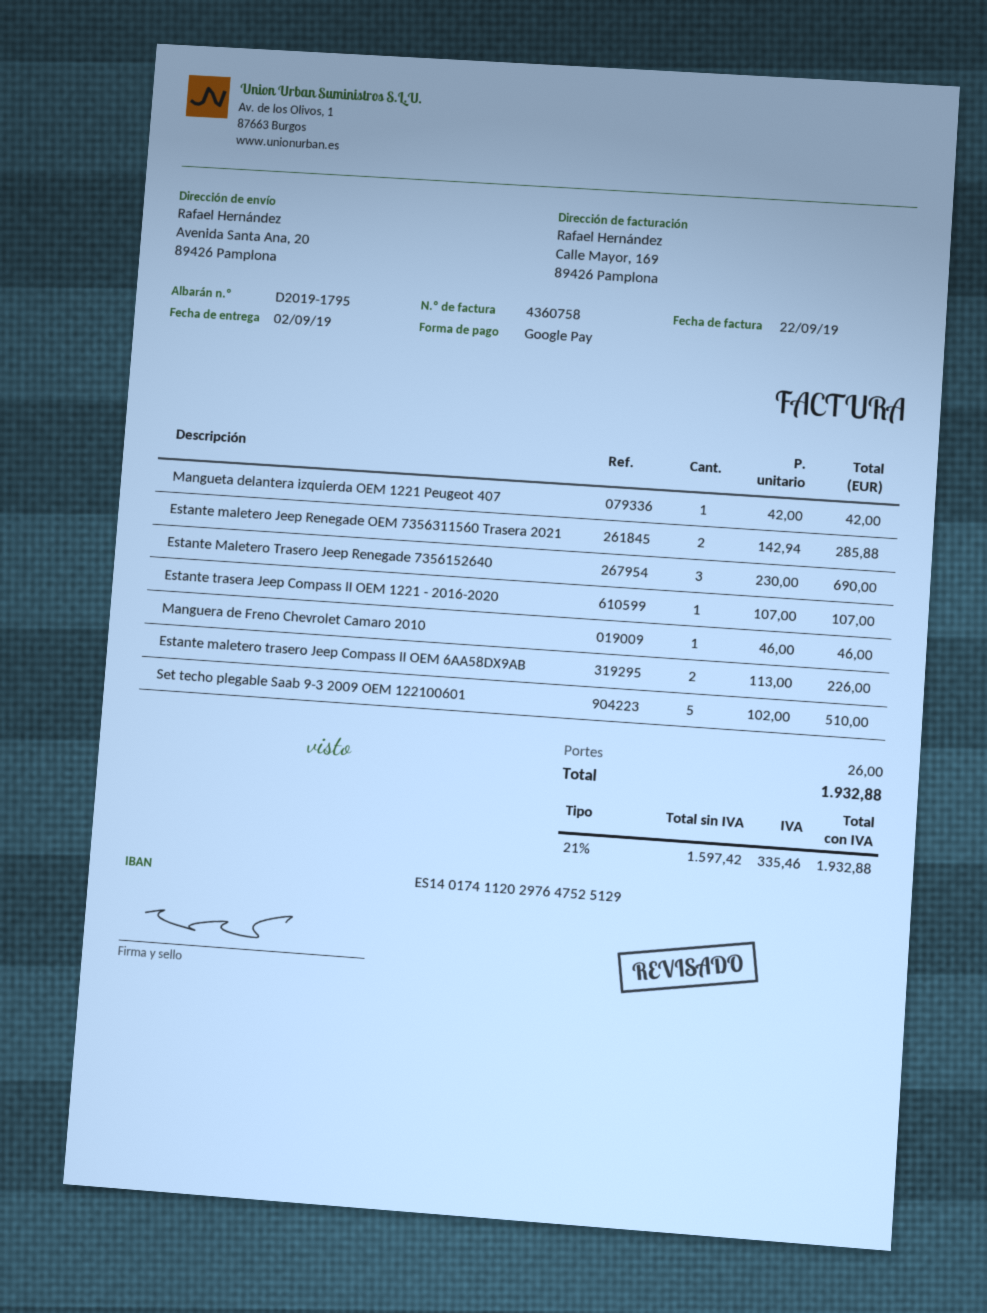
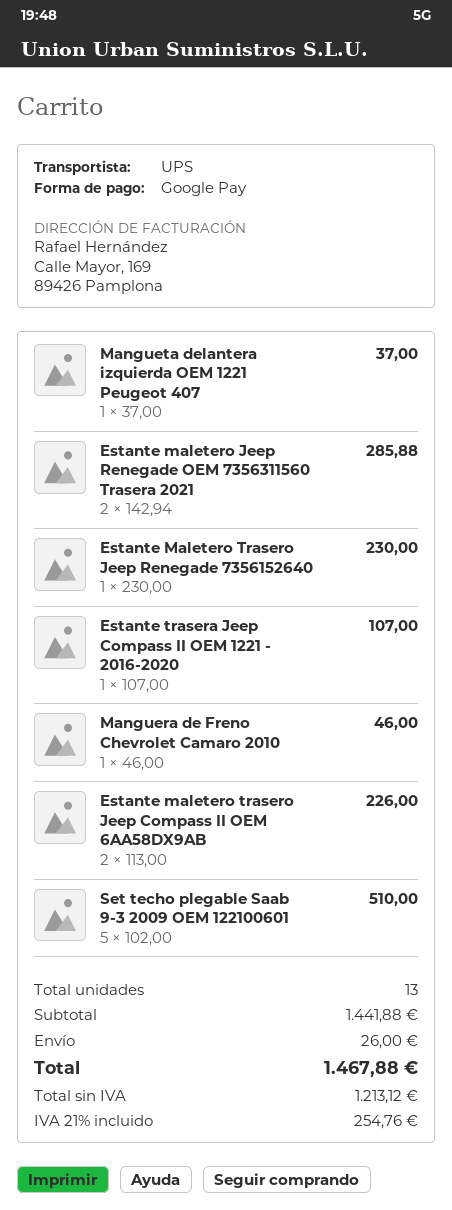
Mangueta delantera izquierda OEM 1221 Peugeot 407: 1 x 42.00 = 42.00 -> 1 x 37.00 = 37.00
Estante Maletero Trasero Jeep Renegade 7356152640: 3 x 230.00 = 690.00 -> 1 x 230.00 = 230.00
net: 1597.42 -> 1213.12
tax: 21% = 335.46 -> 21% = 254.76
total: 1932.88 -> 1467.88

